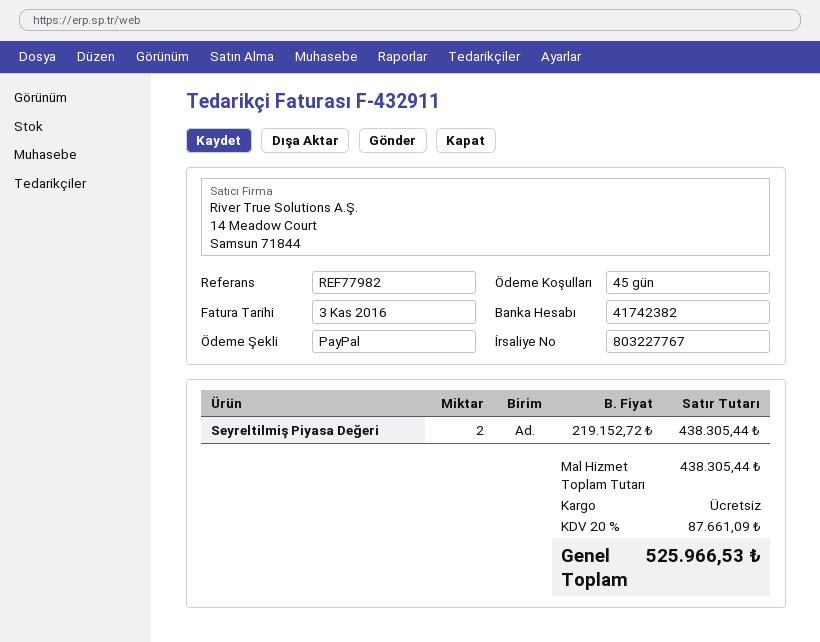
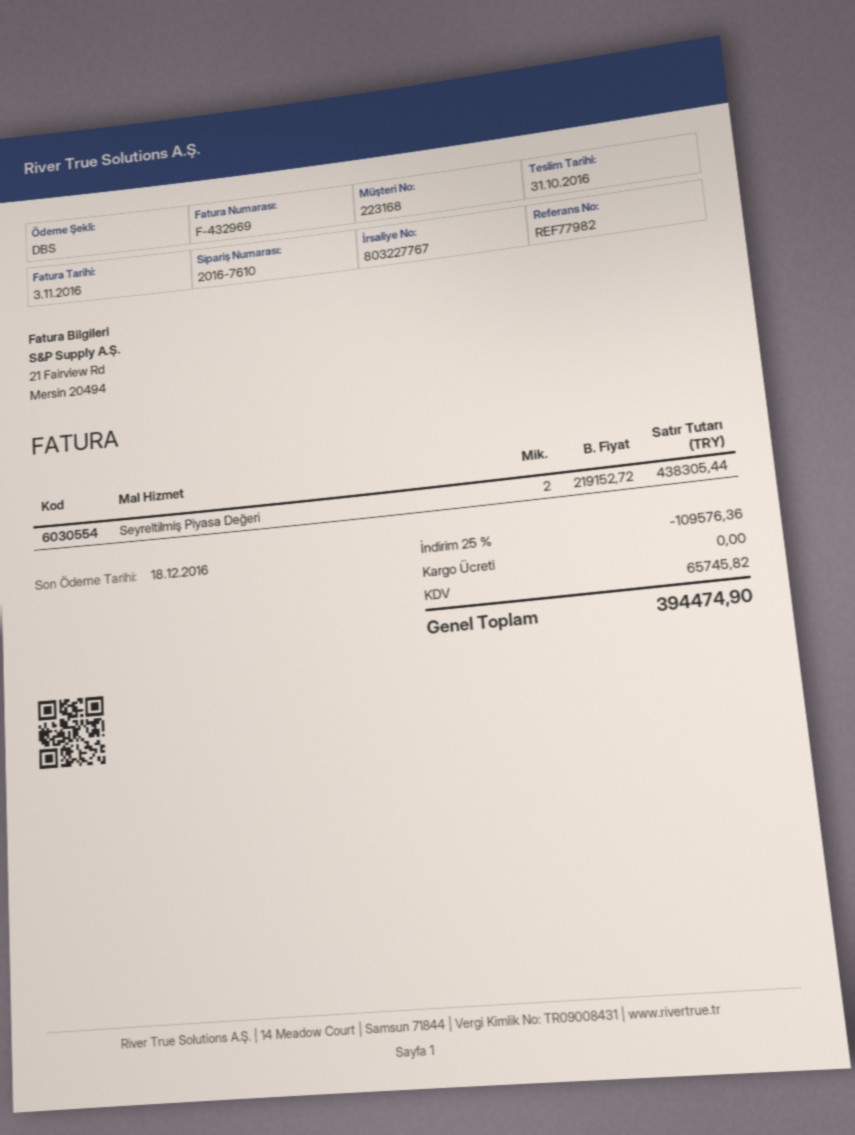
invoice number: F-432911 -> F-432969
payment method: PayPal -> direct debit
discount: none -> 25% = 109576.36
tax: 87661.09 -> 65745.82
total: 525966.53 -> 394474.90

